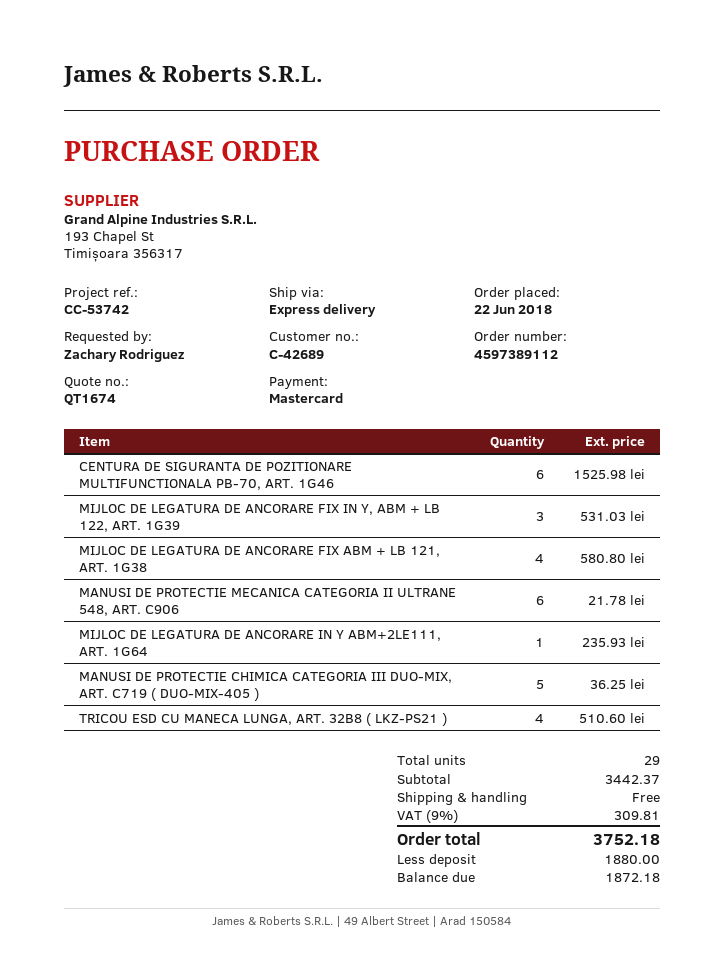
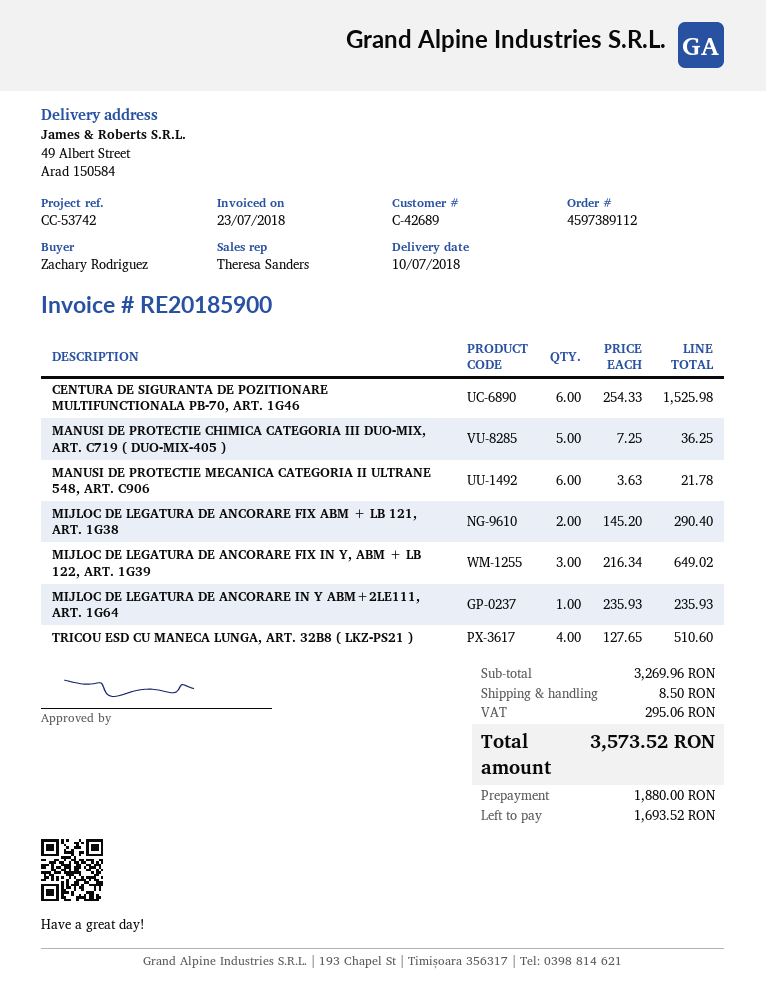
MIJLOC DE LEGATURA DE ANCORARE FIX IN Y, ABM + LB 122, ART. 1G39: 3 for 531.03 -> 3 for 649.02
MIJLOC DE LEGATURA DE ANCORARE FIX ABM + LB 121, ART. 1G38: 4 for 580.80 -> 2 for 290.40
subtotal: 3442.37 -> 3269.96
shipping: 0.00 -> 8.50
tax: 309.81 -> 295.06
total: 3752.18 -> 3573.52
balance: 1872.18 -> 1693.52

